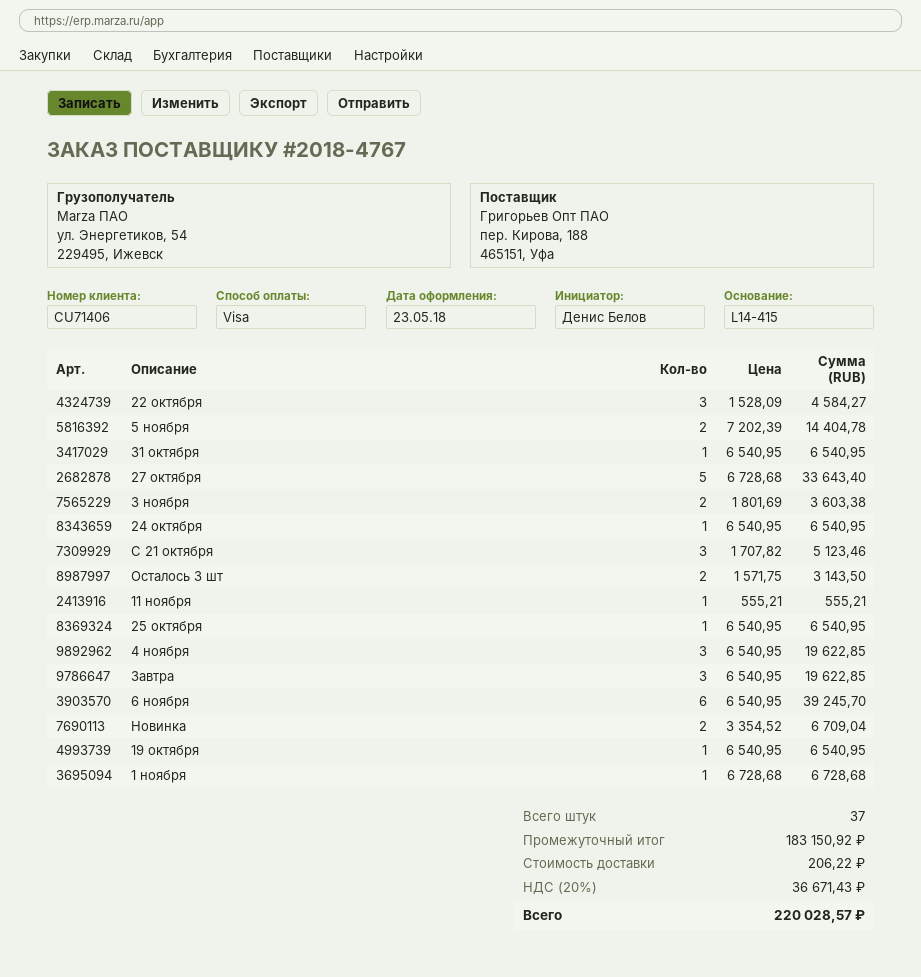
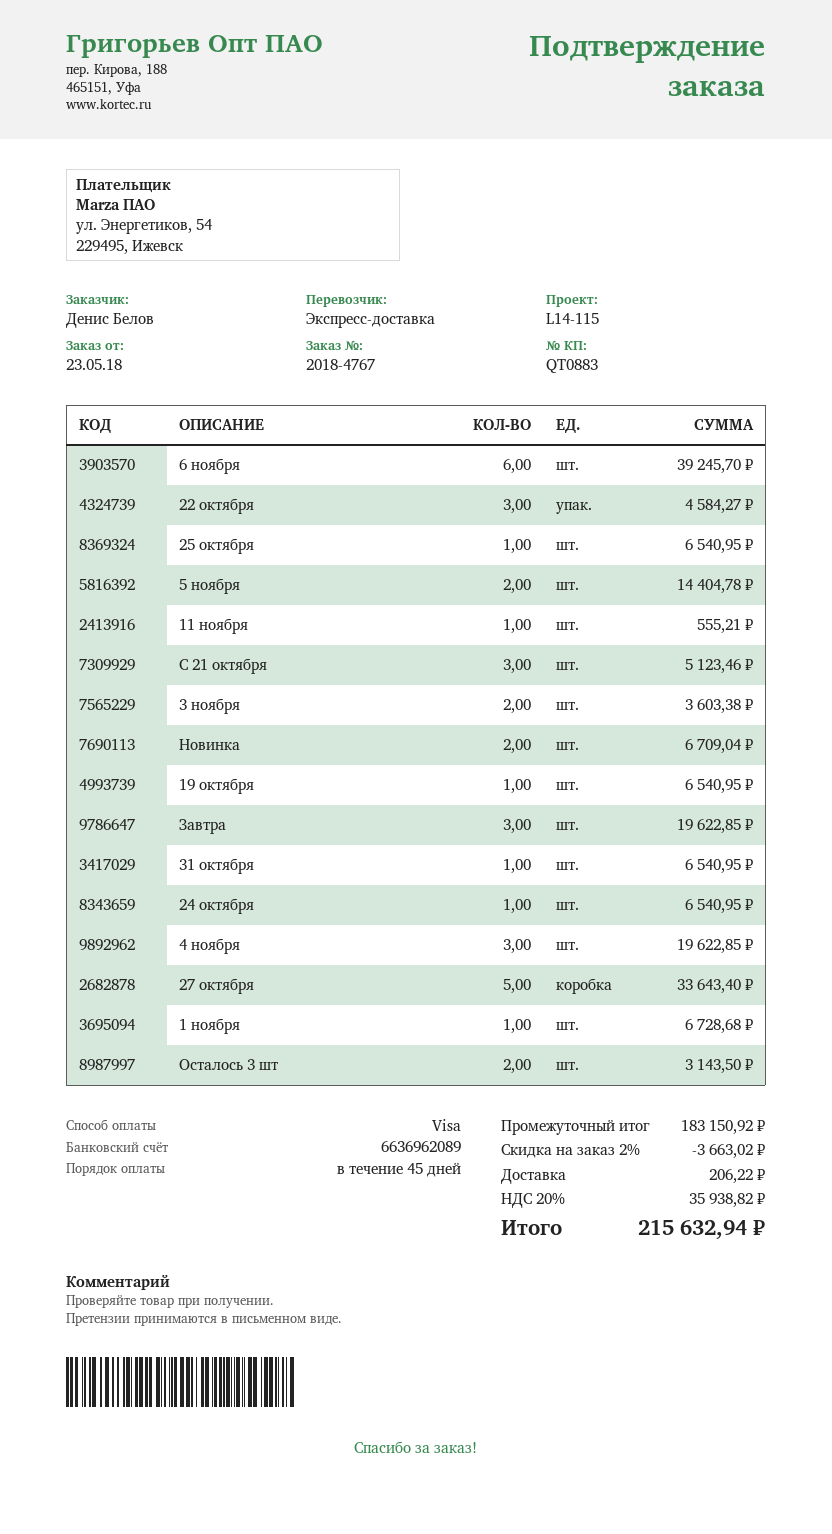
reference: L14-415 -> L14-115
discount: none -> 2% = 3663.02
tax: 20% = 36671.43 -> 20% = 35938.82
total: 220028.57 -> 215632.94

